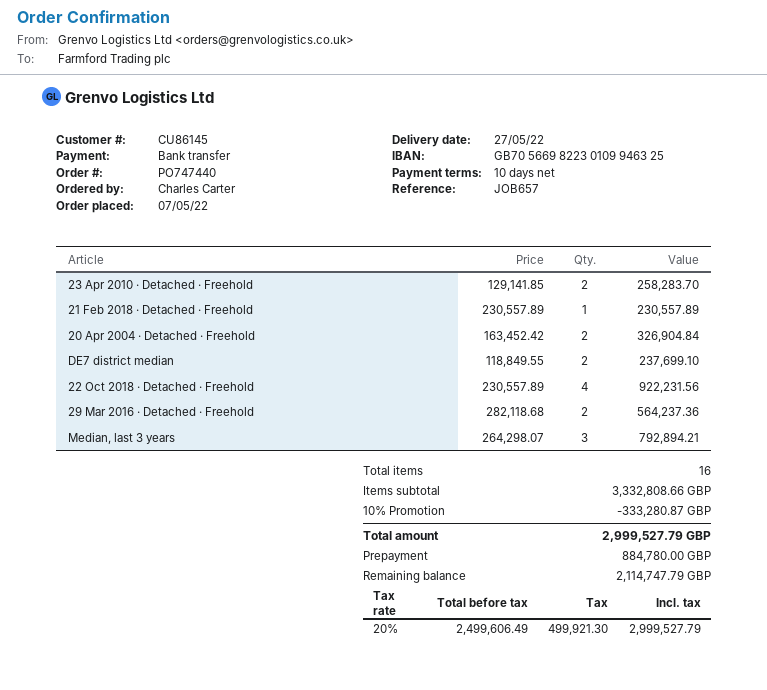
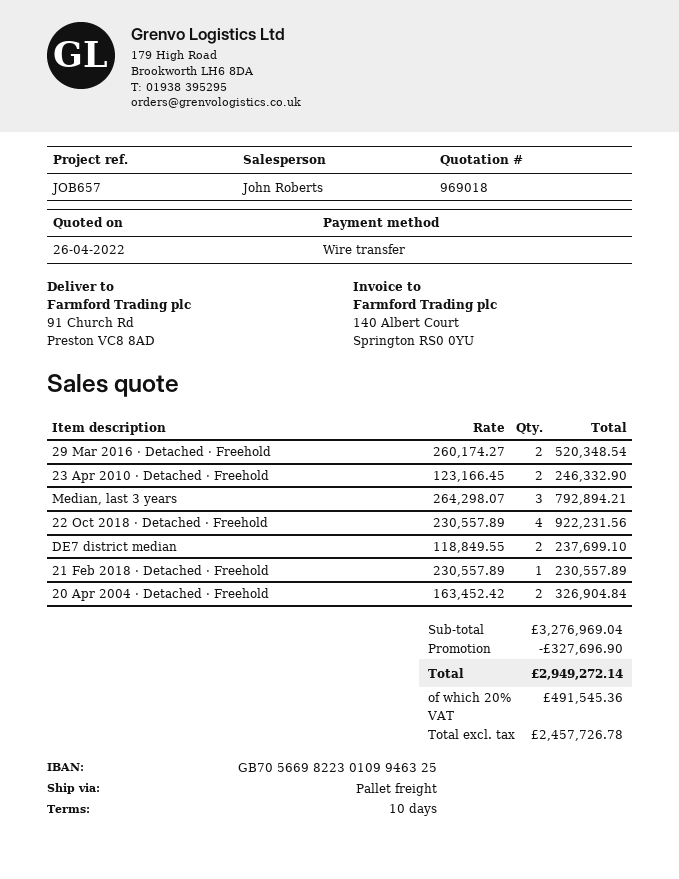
23 Apr 2010 · Detached · Freehold: 2 x 129141.85 = 258283.70 -> 2 x 123166.45 = 246332.90
29 Mar 2016 · Detached · Freehold: 2 x 282118.68 = 564237.36 -> 2 x 260174.27 = 520348.54
subtotal: 3332808.66 -> 3276969.04
discount: 333280.87 -> 327696.90
net: 2499606.49 -> 2457726.78
tax: 20% = 499921.30 -> 20% = 491545.36
total: 2999527.79 -> 2949272.14

